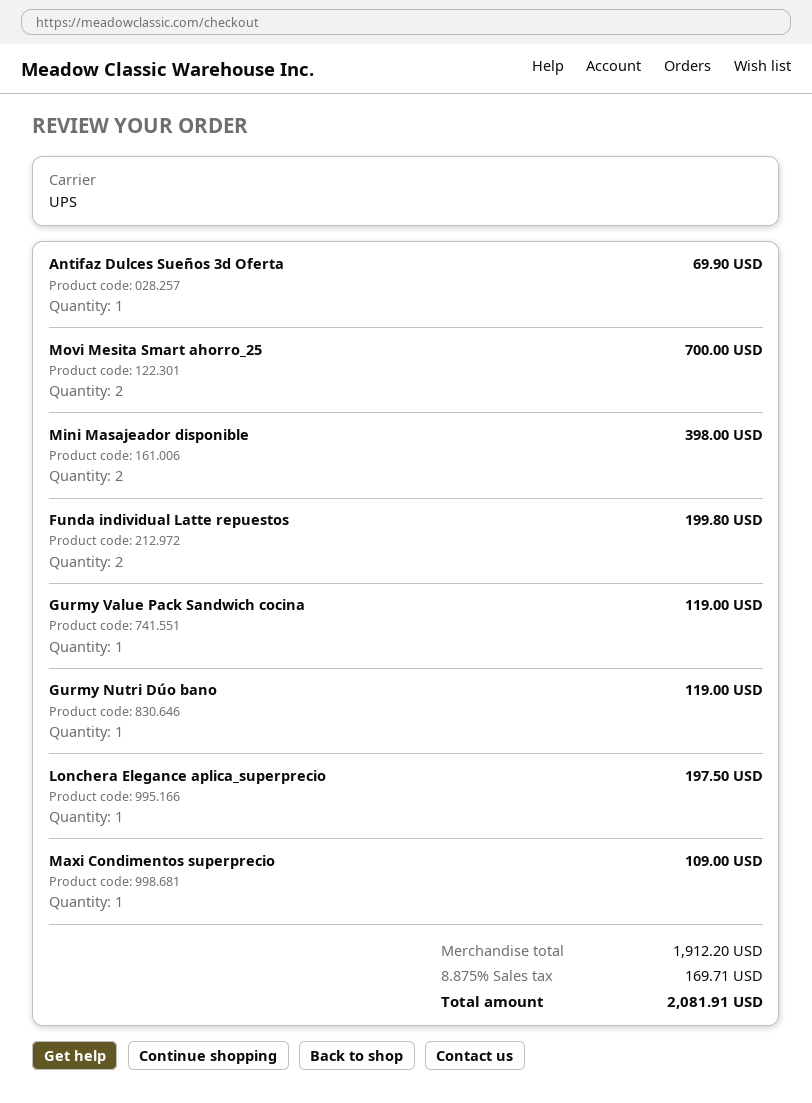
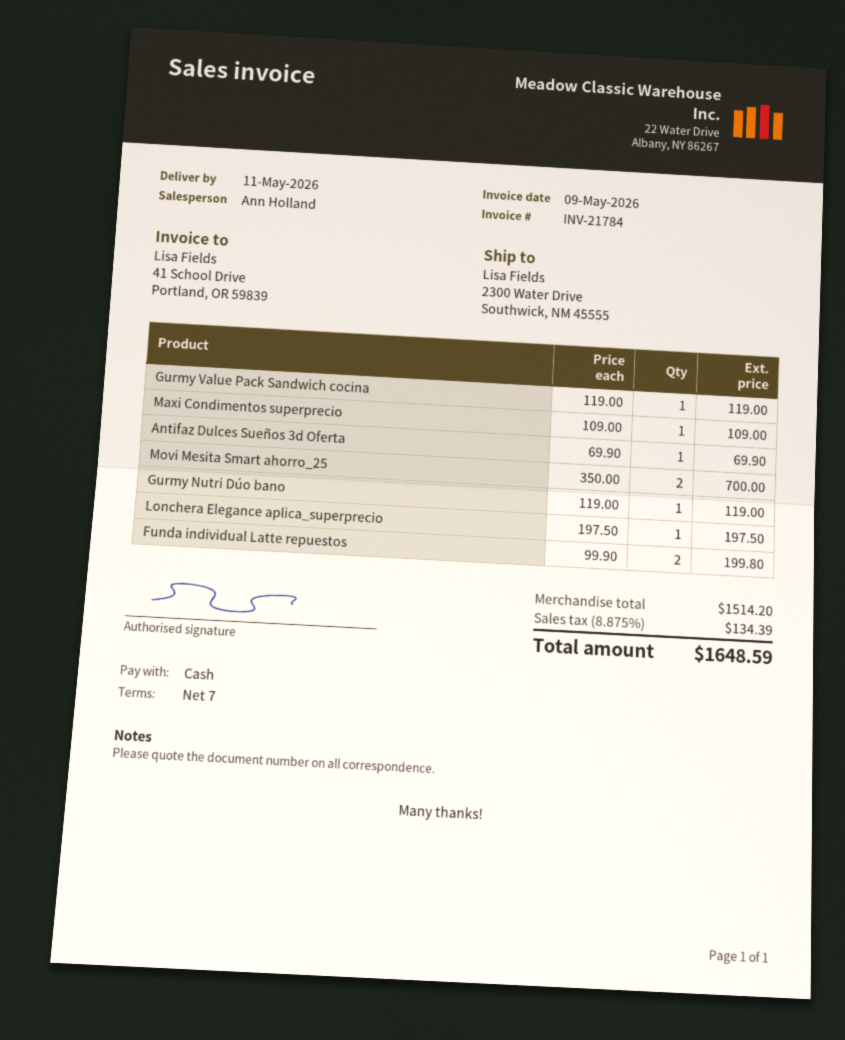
Mini Masajeador disponible: 2 for 398.00 -> none
subtotal: 1912.20 -> 1514.20
tax: 8.875% = 169.71 -> 8.875% = 134.39
total: 2081.91 -> 1648.59

